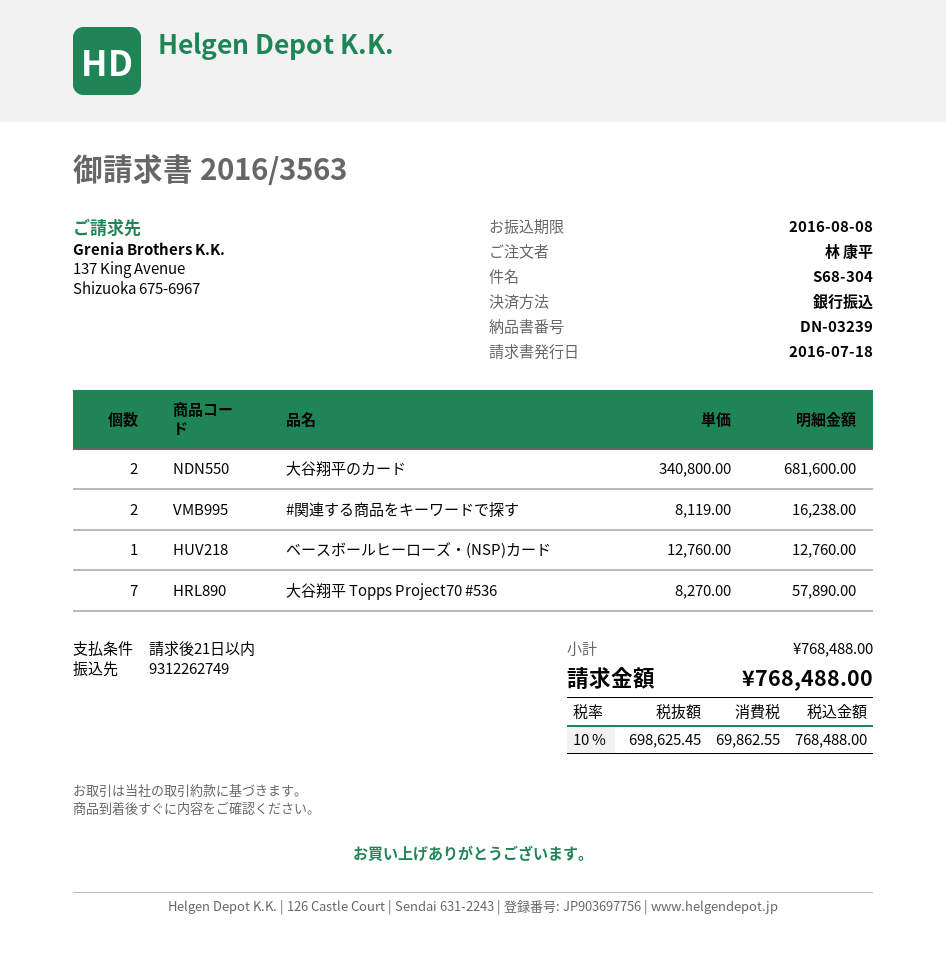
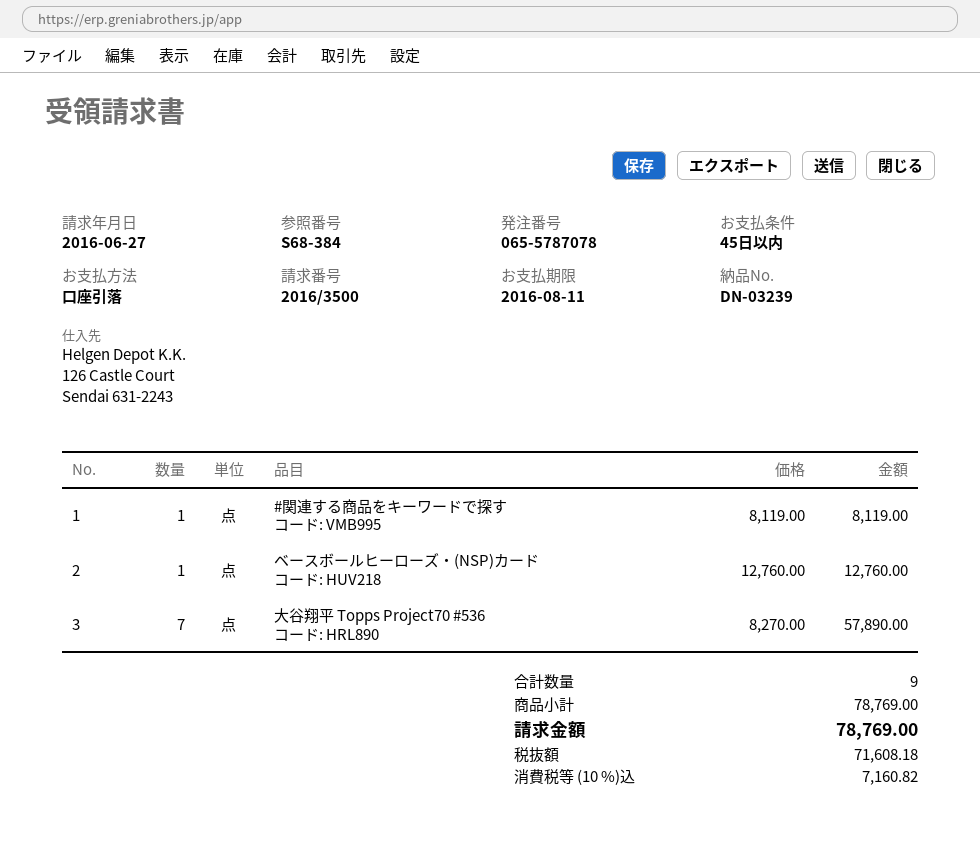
invoice number: 2016/3563 -> 2016/3500
invoice date: 2016-07-18 -> 2016-06-27
payment terms: 21 days -> 45 days
due date: 2016-08-08 -> 2016-08-11
reference: S68-304 -> S68-384
payment method: bank transfer -> direct debit
大谷翔平のカード: 2 x 340800.00 = 681600.00 -> none
#関連する商品をキーワードで探す: 2 x 8119.00 = 16238.00 -> 1 x 8119.00 = 8119.00
subtotal: 768488.00 -> 78769.00
net: 698625.45 -> 71608.18
tax: 10% = 69862.55 -> 10% = 7160.82
total: 768488.00 -> 78769.00

